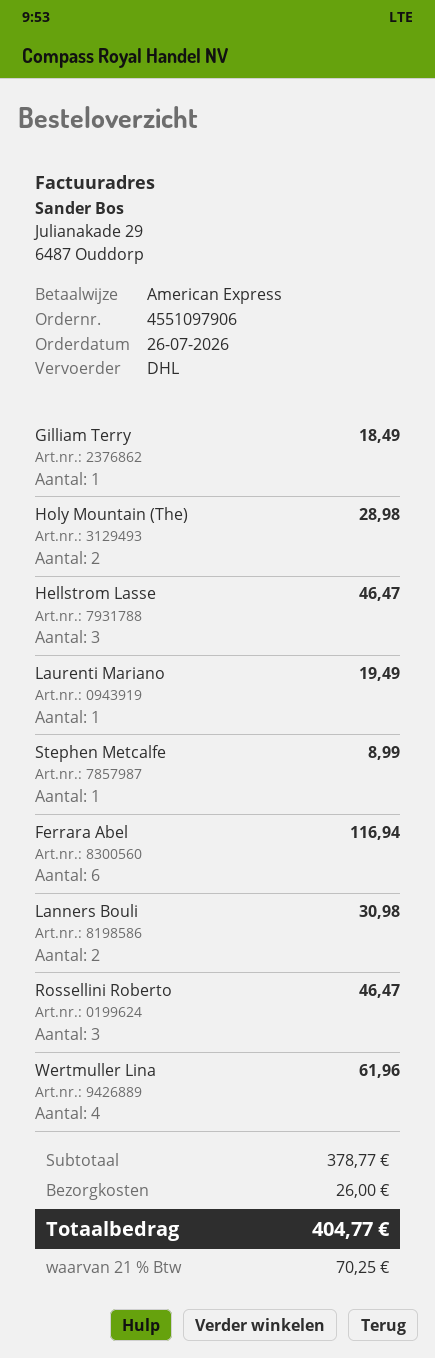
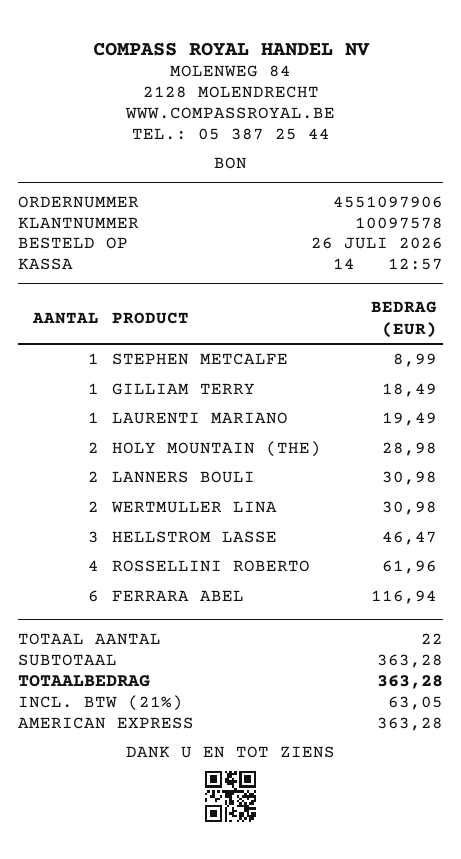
Rossellini Roberto: 3 for 46.47 -> 4 for 61.96
Wertmuller Lina: 4 for 61.96 -> 2 for 30.98
subtotal: 378.77 -> 363.28
shipping: 26.00 -> none
tax: 21% = 70.25 -> 21% = 63.05
total: 404.77 -> 363.28

